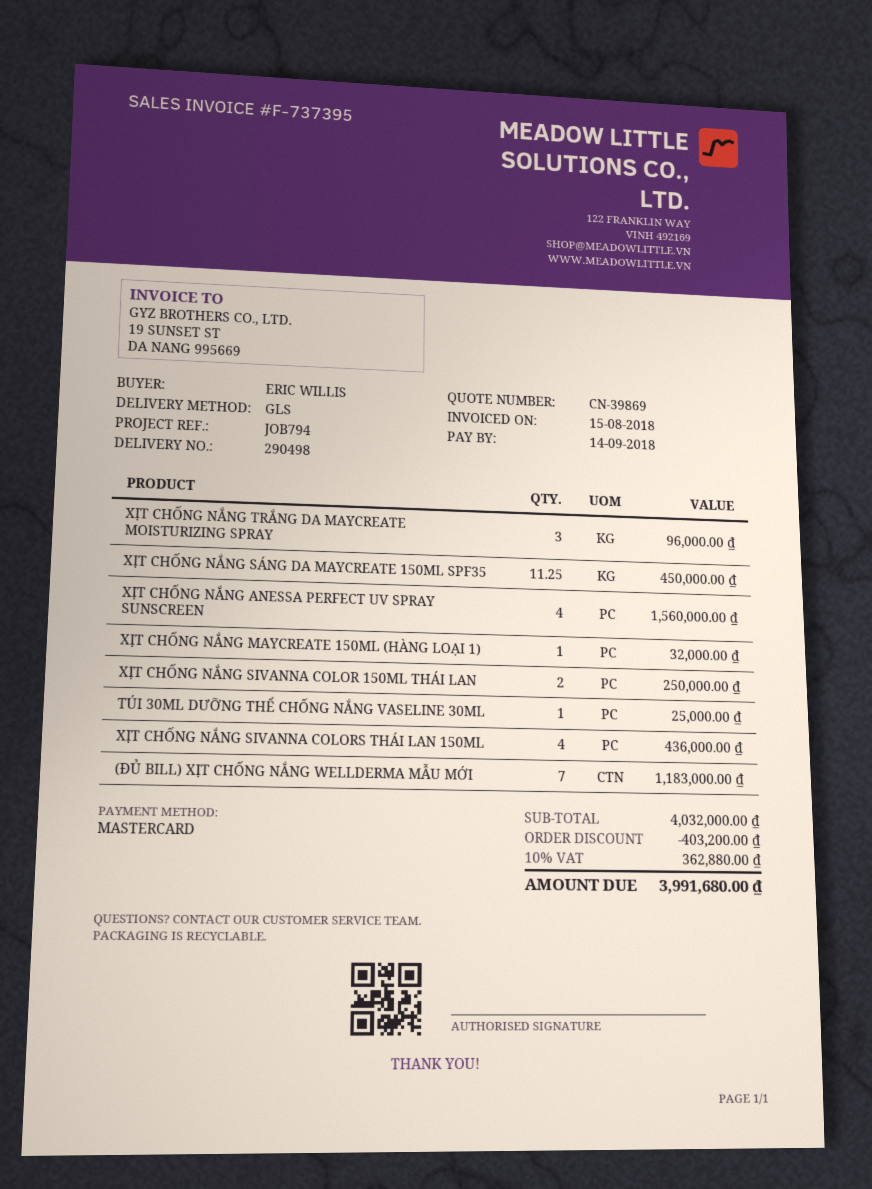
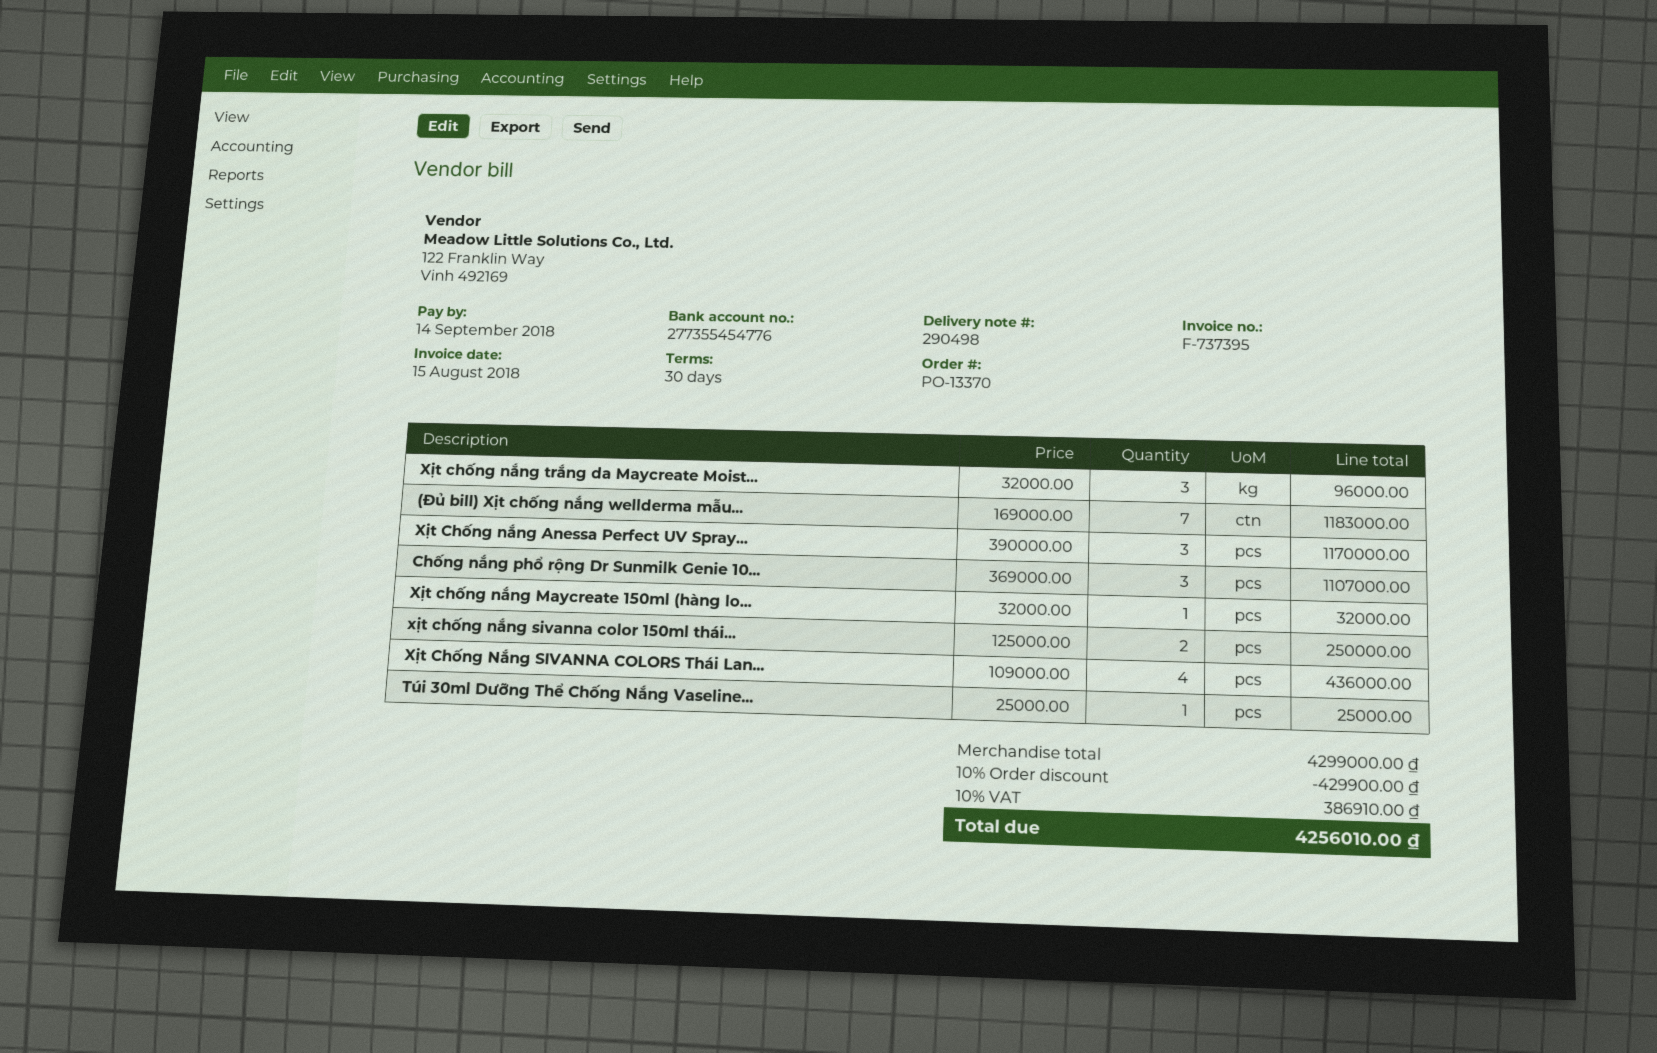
XỊT CHỐNG NẮNG SÁNG DA MAYCREATE 150ML SPF35: 11.25 for 450000.00 -> none
XỊT CHỐNG NẮNG ANESSA PERFECT UV SPRAY SUNSCREEN: 4 for 1560000.00 -> 3 for 1170000.00
Chống nắng phổ rộng Dr Sunmilk Genie 10...: none -> 3 for 1107000.00
subtotal: 4032000.00 -> 4299000.00
discount: 403200.00 -> 429900.00
tax: 10% = 362880.00 -> 10% = 386910.00
total: 3991680.00 -> 4256010.00

